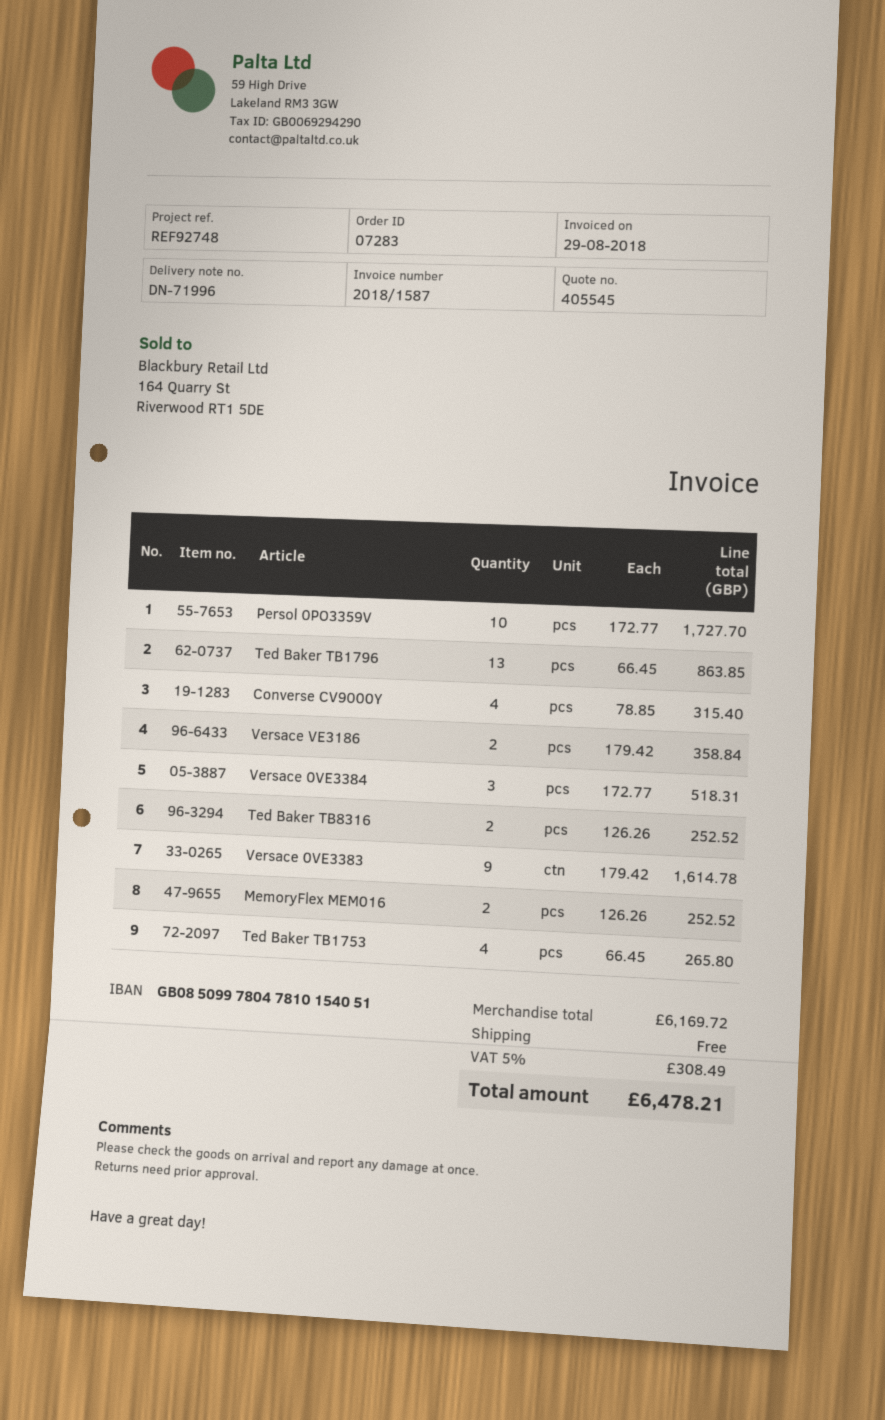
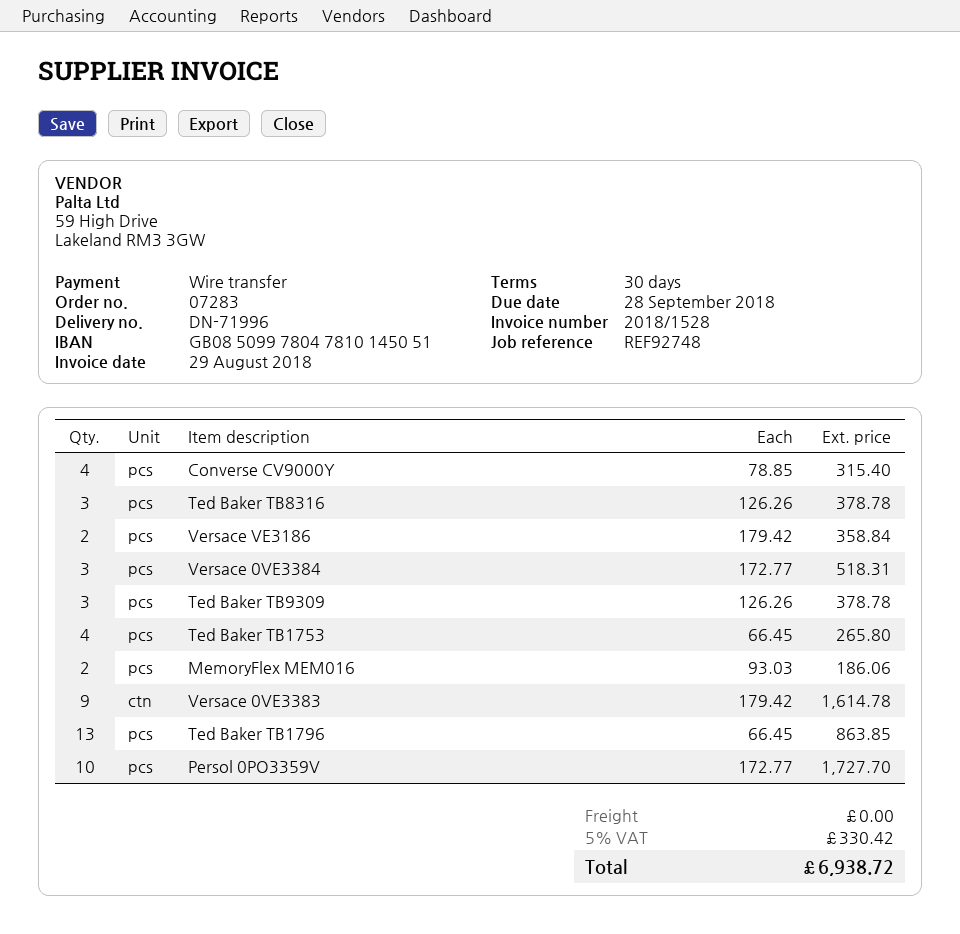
invoice number: 2018/1587 -> 2018/1528
bank account: GB08509978047810154051 -> GB08509978047810145051
Ted Baker TB8316: 2 x 126.26 = 252.52 -> 3 x 126.26 = 378.78
MemoryFlex MEM016: 2 x 126.26 = 252.52 -> 2 x 93.03 = 186.06
Ted Baker TB9309: none -> 3 x 126.26 = 378.78
tax: 5% = 308.49 -> 5% = 330.42
total: 6478.21 -> 6938.72

